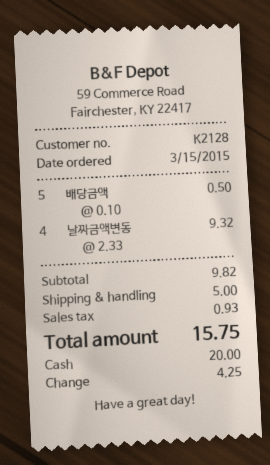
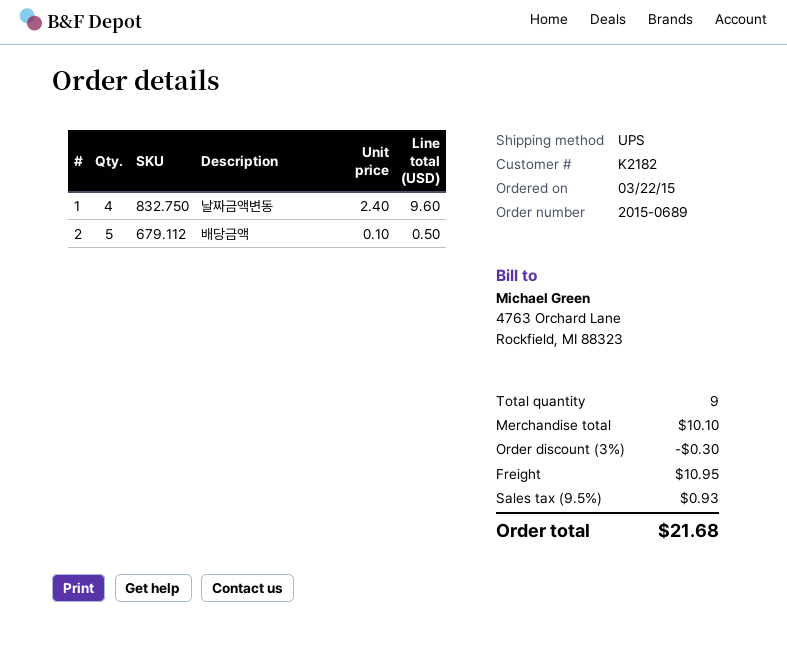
order date: 2015-03-15 -> 2015-03-22
customer number: K2128 -> K2182
날짜금액변동: 4 x 2.33 = 9.32 -> 4 x 2.40 = 9.60
subtotal: 9.82 -> 10.10
discount: none -> 3% = 0.30
shipping: 5.00 -> 10.95
total: 15.75 -> 21.68

